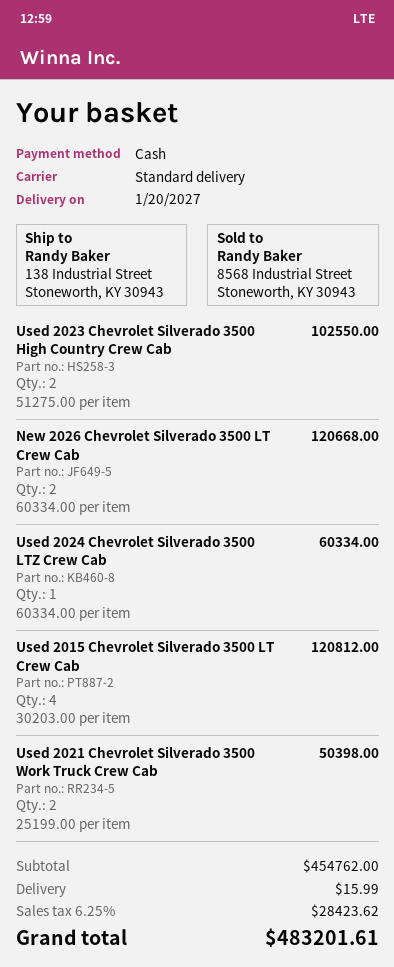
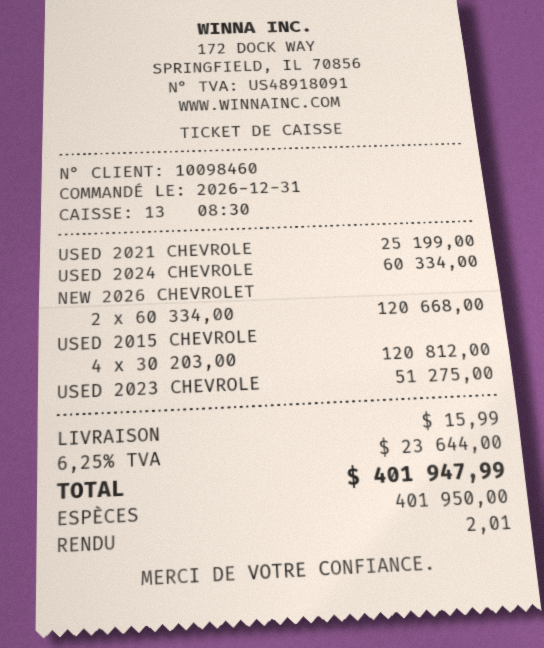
Used 2023 Chevrolet Silverado 3500 High Country Crew Cab: 2 x 51275.00 = 102550.00 -> 1 x 51275.00 = 51275.00
Used 2021 Chevrolet Silverado 3500 Work Truck Crew Cab: 2 x 25199.00 = 50398.00 -> 1 x 25199.00 = 25199.00
tax: 6.25% = 28423.62 -> 6.25% = 23644.00
total: 483201.61 -> 401947.99

